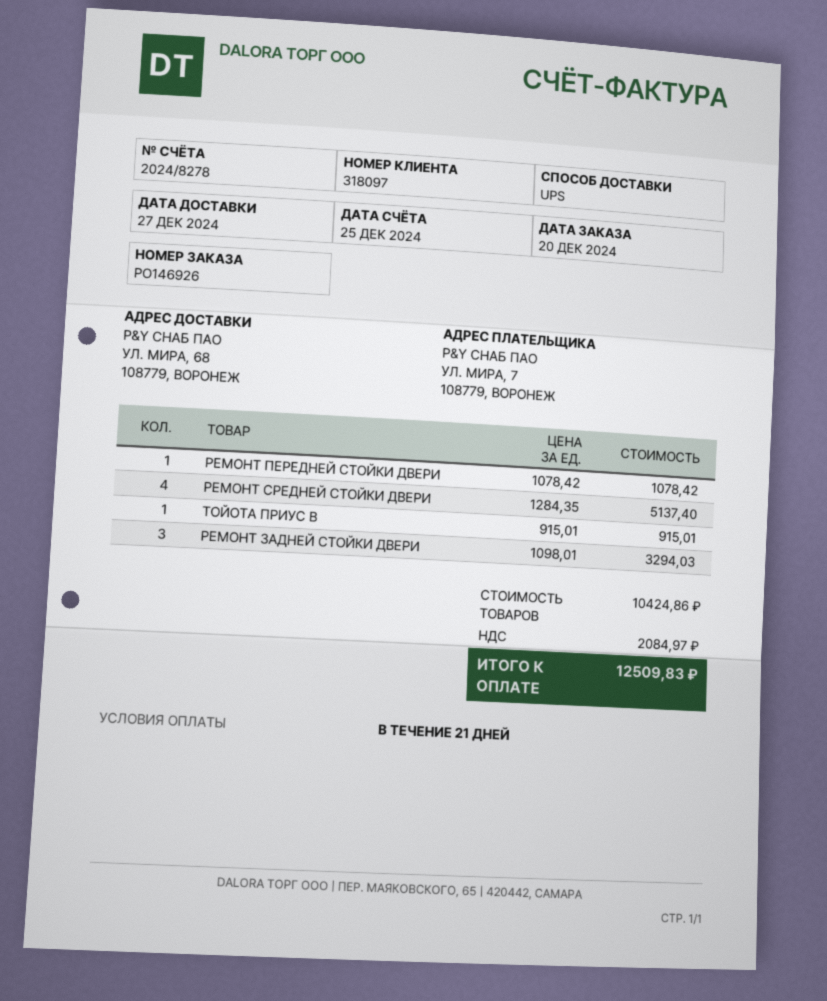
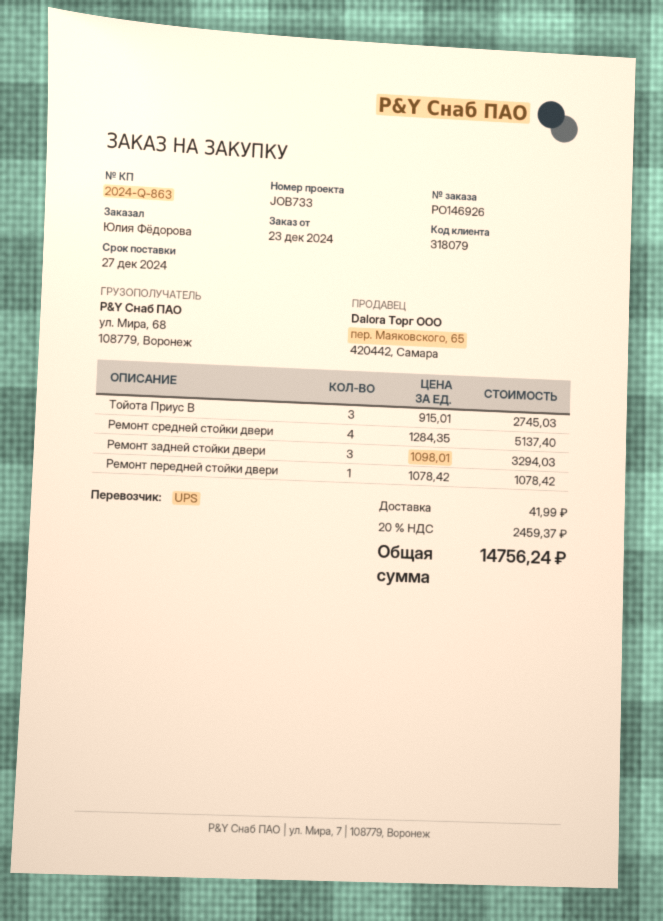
order date: 2024-12-20 -> 2024-12-23
customer number: 318097 -> 318079
ТОЙОТА ПРИУС В: 1 x 915.01 = 915.01 -> 3 x 915.01 = 2745.03
shipping: none -> 41.99
tax: 2084.97 -> 2459.37
total: 12509.83 -> 14756.24

